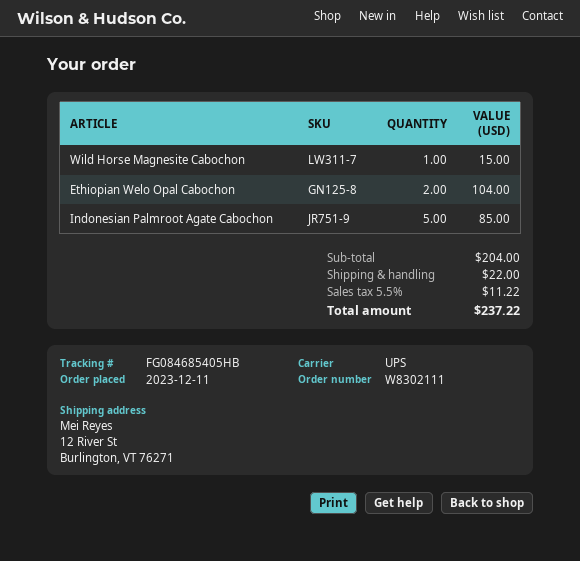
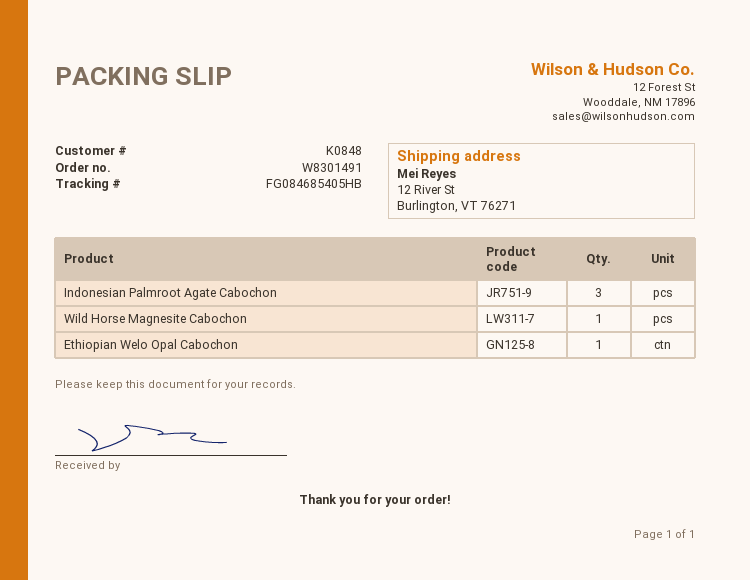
order number: W8302111 -> W8301491
Ethiopian Welo Opal Cabochon: 2 -> 1
Indonesian Palmroot Agate Cabochon: 5 -> 3

